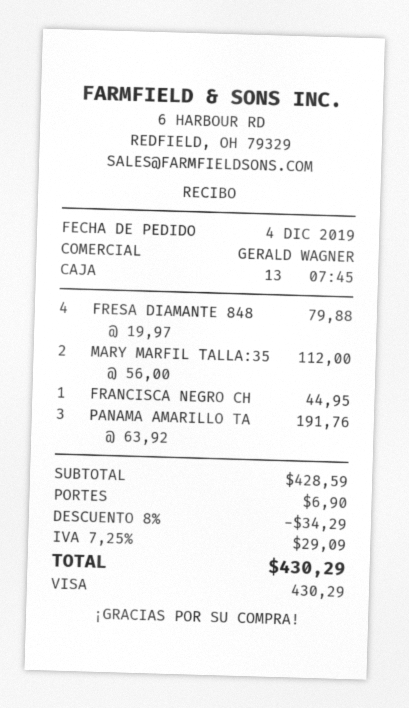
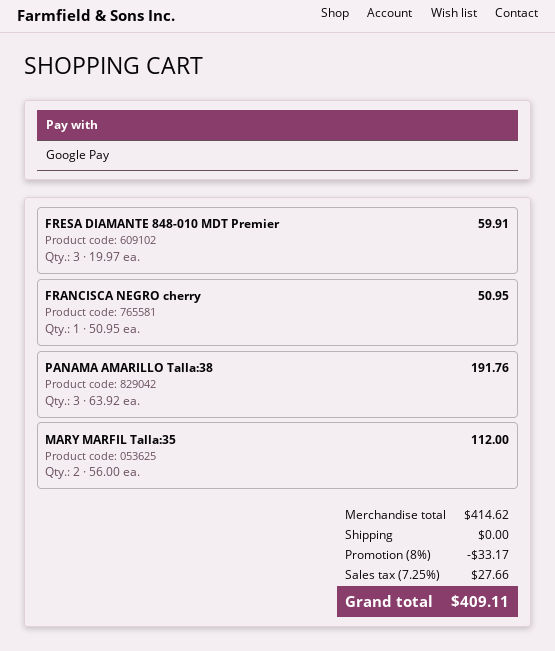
payment method: Visa -> Google Pay
FRESA DIAMANTE 848: 4 x 19.97 = 79.88 -> 3 x 19.97 = 59.91
FRANCISCA NEGRO CH: 1 x 44.95 = 44.95 -> 1 x 50.95 = 50.95
subtotal: 428.59 -> 414.62
discount: 8% = 34.29 -> 8% = 33.17
shipping: 6.90 -> 0.00
tax: 7.25% = 29.09 -> 7.25% = 27.66
total: 430.29 -> 409.11

